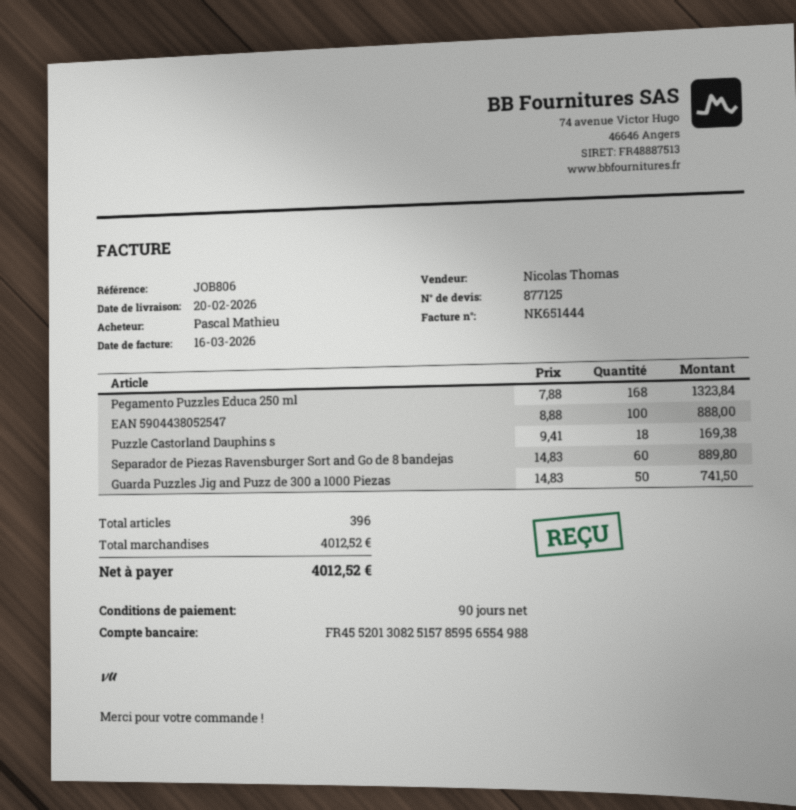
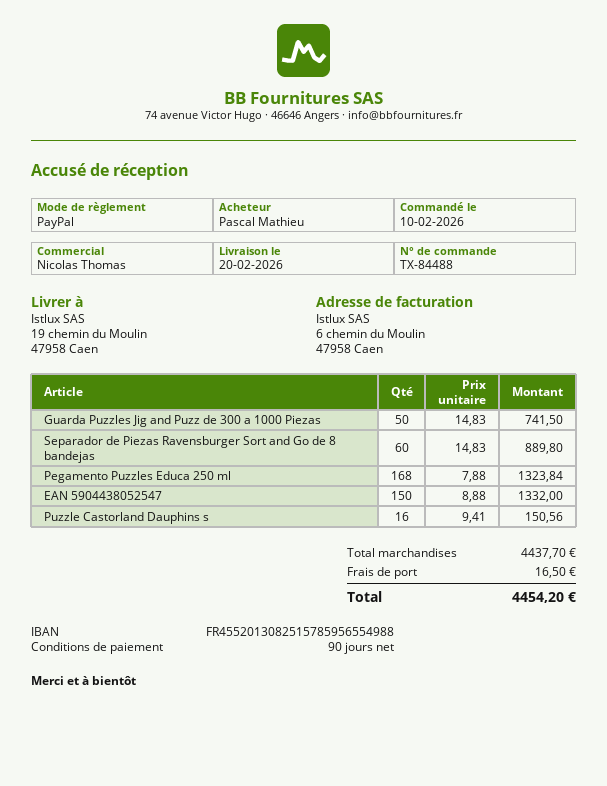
EAN 5904438052547: 100 x 8.88 = 888.00 -> 150 x 8.88 = 1332.00
Puzzle Castorland Dauphins s: 18 x 9.41 = 169.38 -> 16 x 9.41 = 150.56
subtotal: 4012.52 -> 4437.70
shipping: none -> 16.50
total: 4012.52 -> 4454.20

